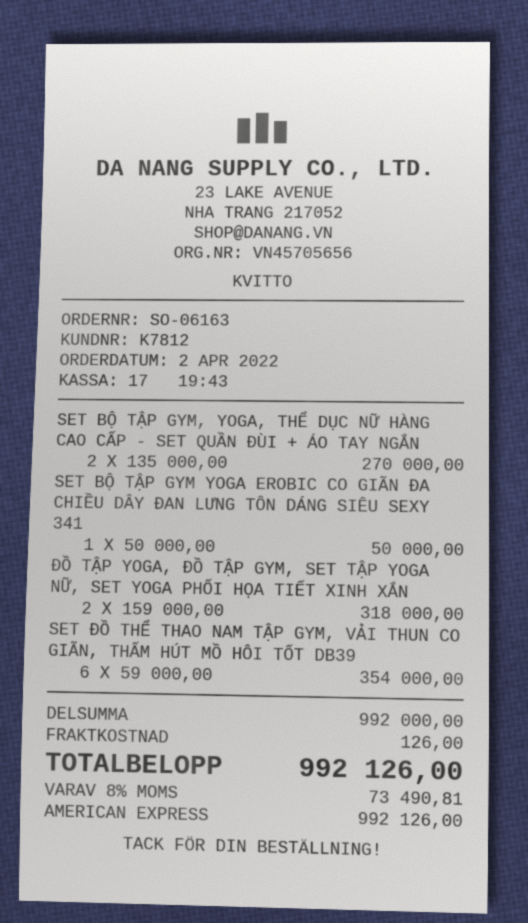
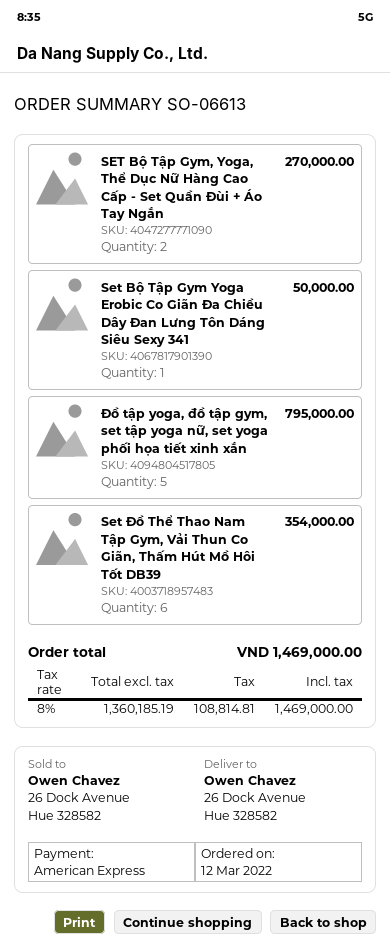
order number: SO-06163 -> SO-06613
order date: 2022-04-02 -> 2022-03-12
ĐỒ TẬP YOGA, ĐỒ TẬP GYM, SET TẬP YOGA NỮ, SET YOGA PHỐI HỌA TIẾT XINH XẮN: 2 for 318000.00 -> 5 for 795000.00
shipping: 126.00 -> none
tax: 8% = 73490.81 -> 8% = 108814.81
total: 992126.00 -> 1469000.00

